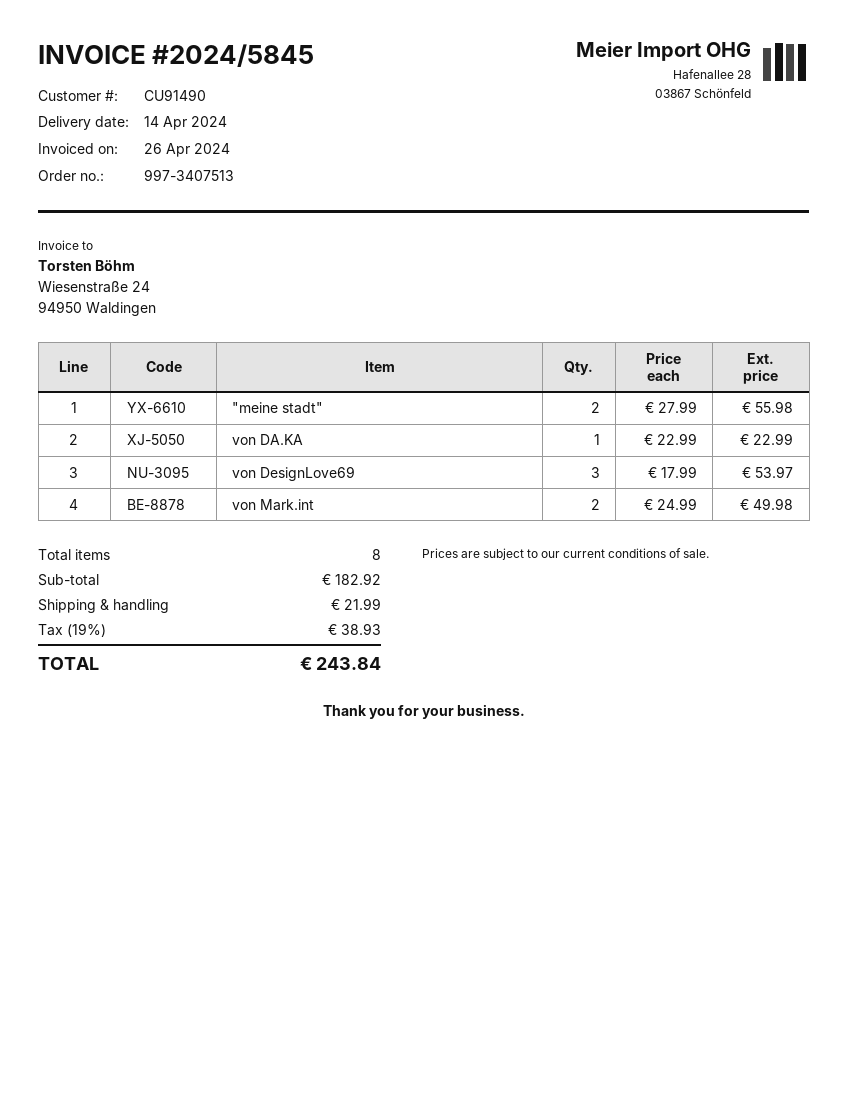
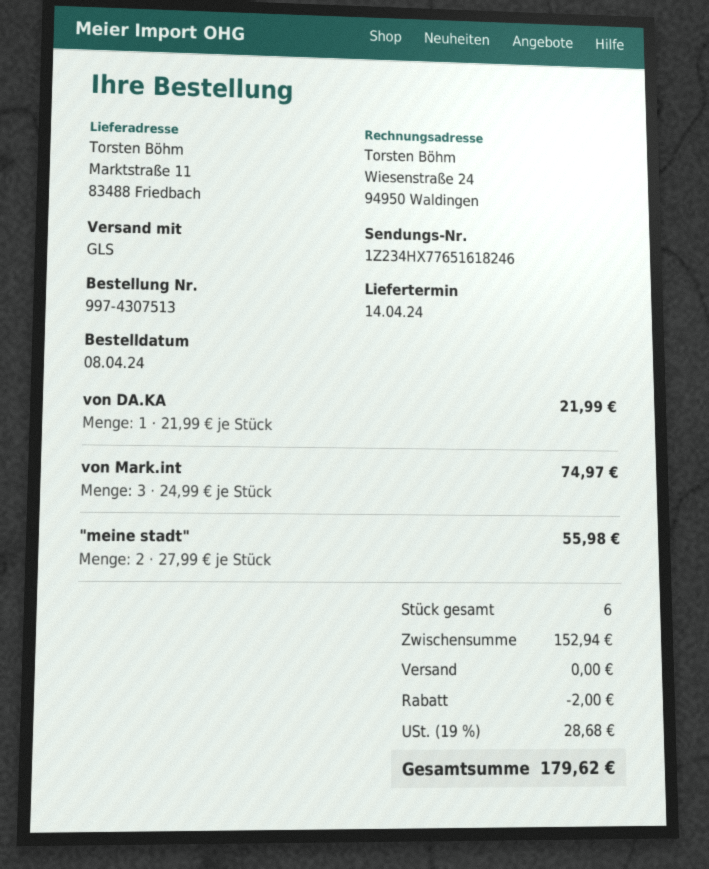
order number: 997-3407513 -> 997-4307513
von DA.KA: 1 x 22.99 = 22.99 -> 1 x 21.99 = 21.99
von DesignLove69: 3 x 17.99 = 53.97 -> none
von Mark.int: 2 x 24.99 = 49.98 -> 3 x 24.99 = 74.97
total quantity: 8 -> 6
subtotal: 182.92 -> 152.94
discount: none -> 2.00
shipping: 21.99 -> 0.00
tax: 19% = 38.93 -> 19% = 28.68
total: 243.84 -> 179.62

